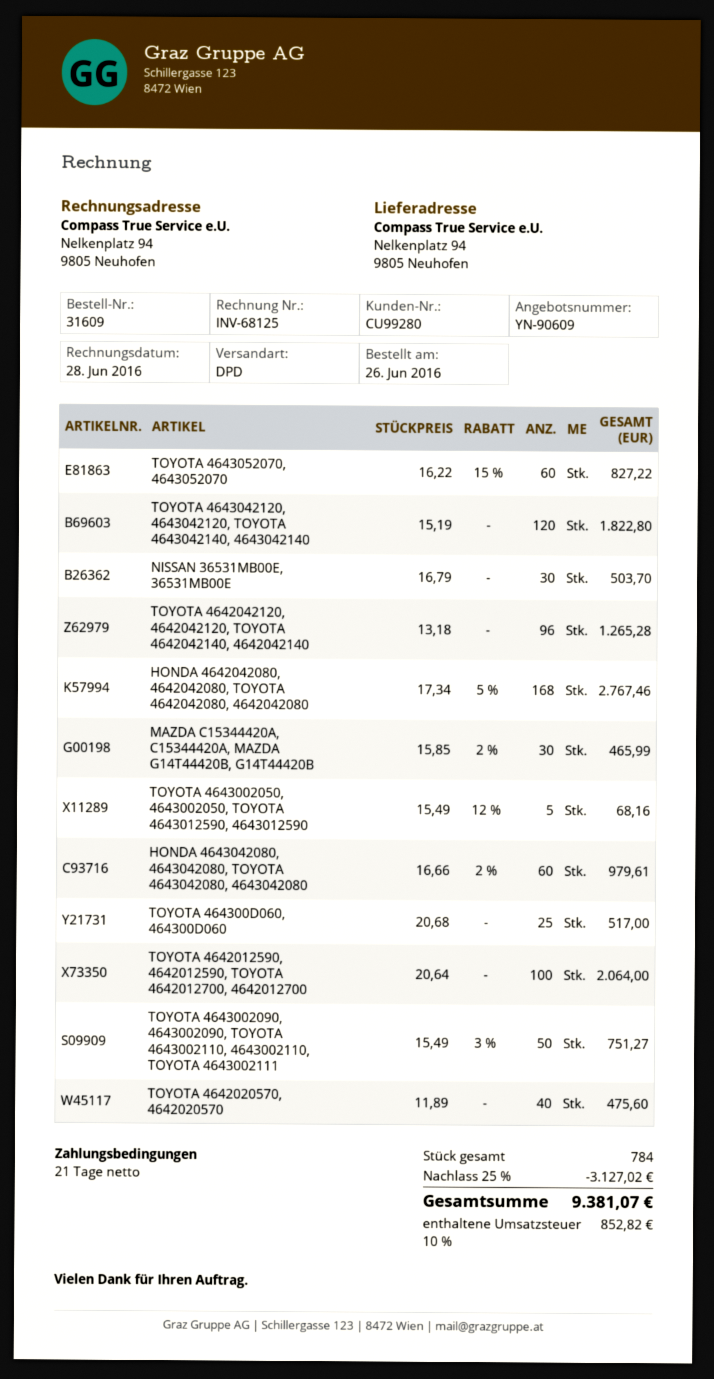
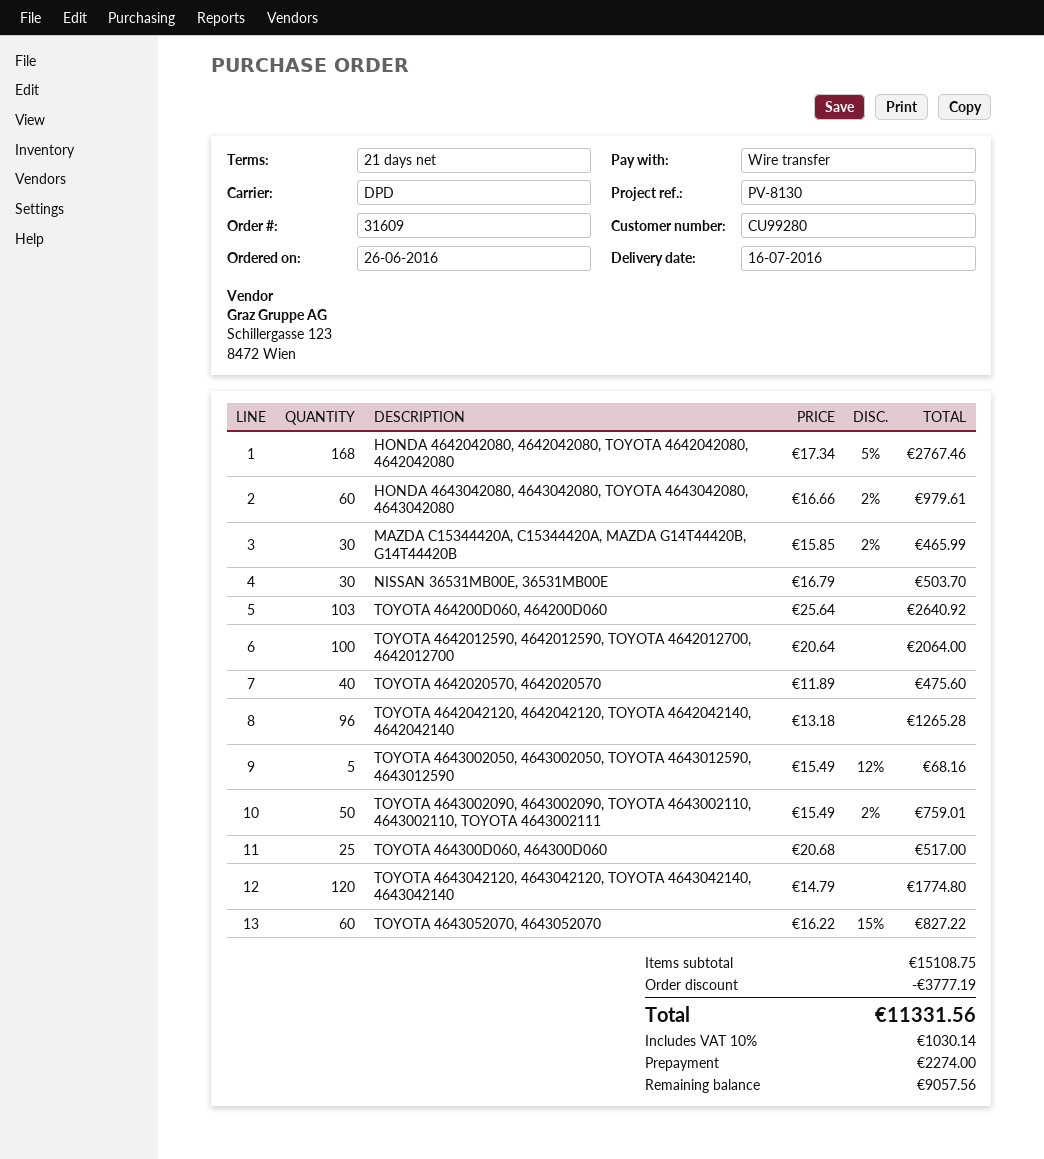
TOYOTA 4643042120, 4643042120, TOYOTA 4643042140, 4643042140: 120 x 15.19 = 1822.80 -> 120 x 14.79 = 1774.80
TOYOTA 4643002090, 4643002090, TOYOTA 4643002110, 4643002110, TOYOTA 4643002111: 50 x 15.49 - 3% = 751.27 -> 50 x 15.49 - 2% = 759.01
TOYOTA 464200D060, 464200D060: none -> 103 x 25.64 = 2640.92
discount: 3127.02 -> 3777.19
tax: 10% = 852.82 -> 10% = 1030.14
total: 9381.07 -> 11331.56

